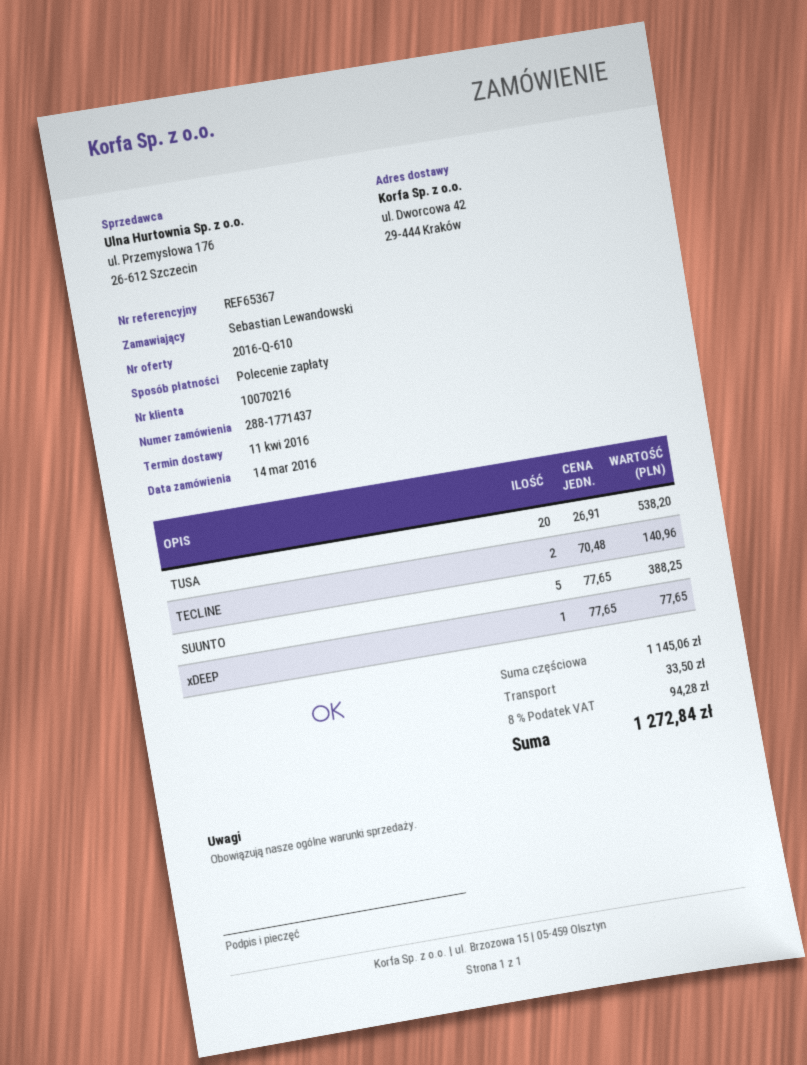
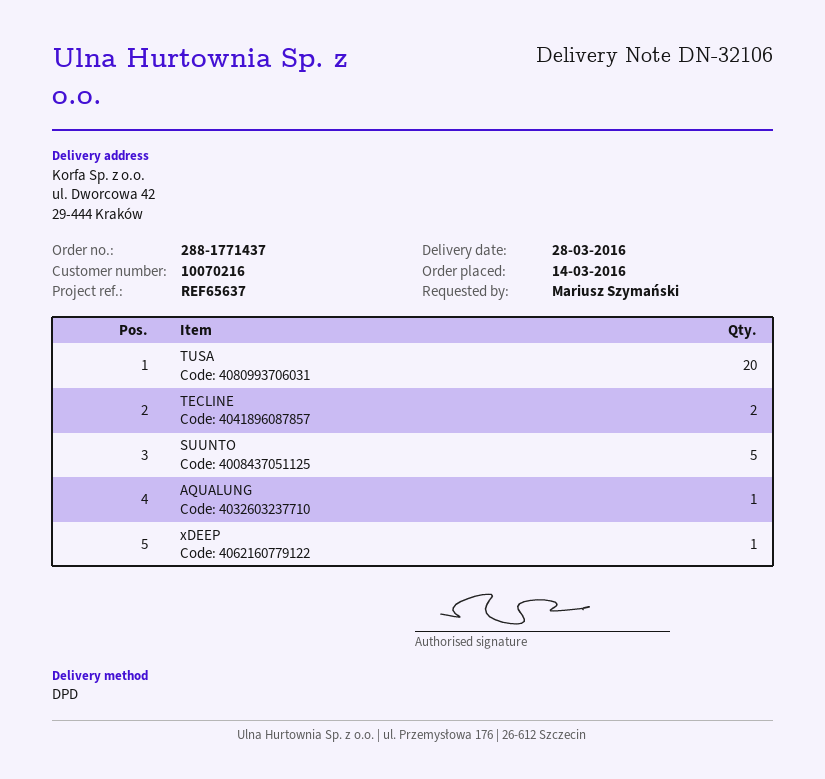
delivery date: 2016-04-11 -> 2016-03-28
reference: REF65367 -> REF65637
ordered by: Sebastian Lewandowski -> Mariusz Szymański
AQUALUNG: none -> 1

